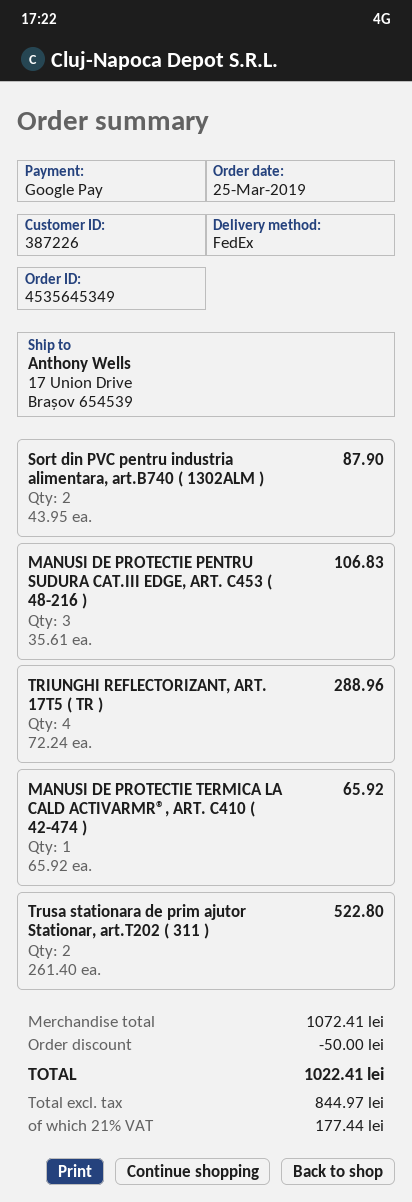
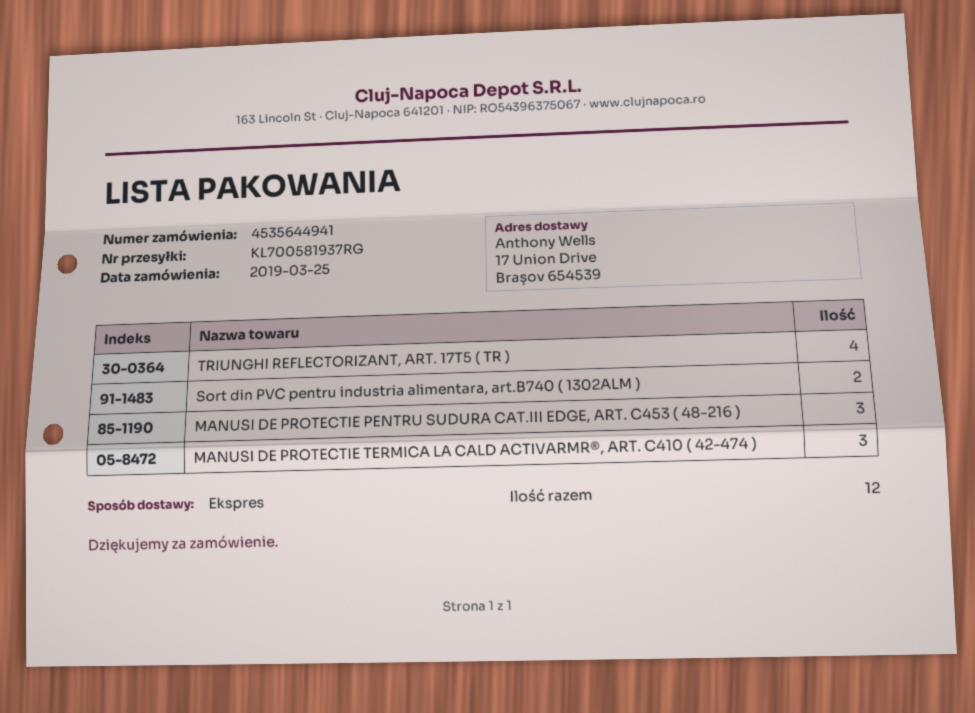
order number: 4535645349 -> 4535644941
shipping method: FedEx -> express
MANUSI DE PROTECTIE TERMICA LA CALD ACTIVARMR®, ART. C410 ( 42-474 ): 1 -> 3
Trusa stationara de prim ajutor Stationar, art.T202 ( 311 ): 2 -> none

